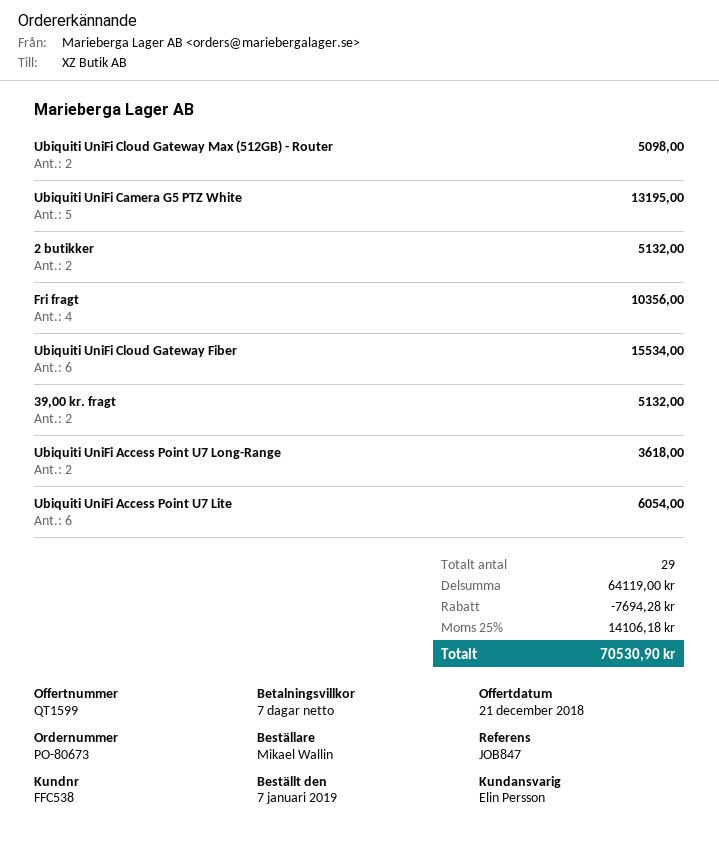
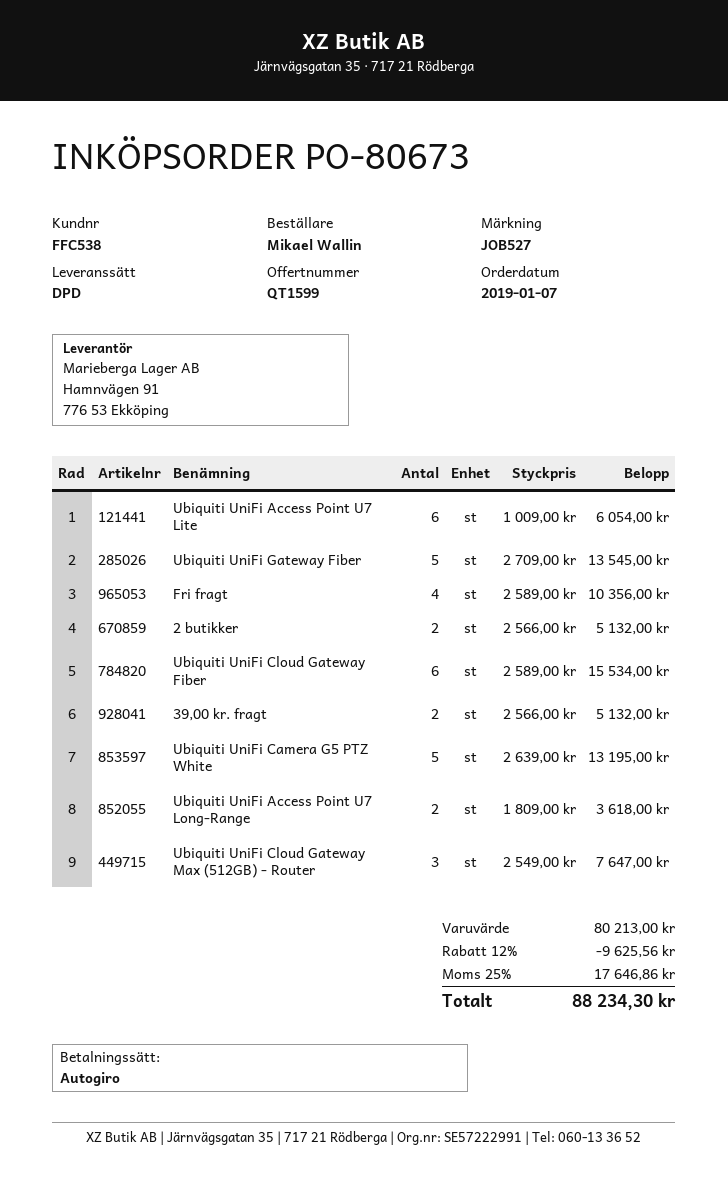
reference: JOB847 -> JOB527
Ubiquiti UniFi Cloud Gateway Max (512GB) - Router: 2 for 5098.00 -> 3 for 7647.00
Ubiquiti UniFi Gateway Fiber: none -> 5 for 13545.00
subtotal: 64119.00 -> 80213.00
discount: 7694.28 -> 9625.56
tax: 25% = 14106.18 -> 25% = 17646.86
total: 70530.90 -> 88234.30

